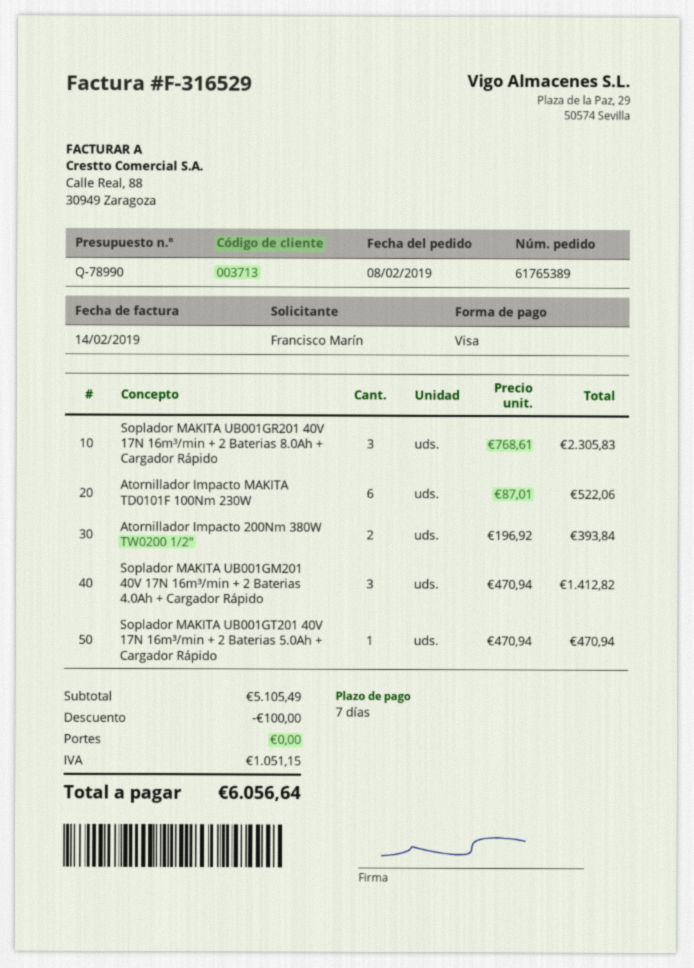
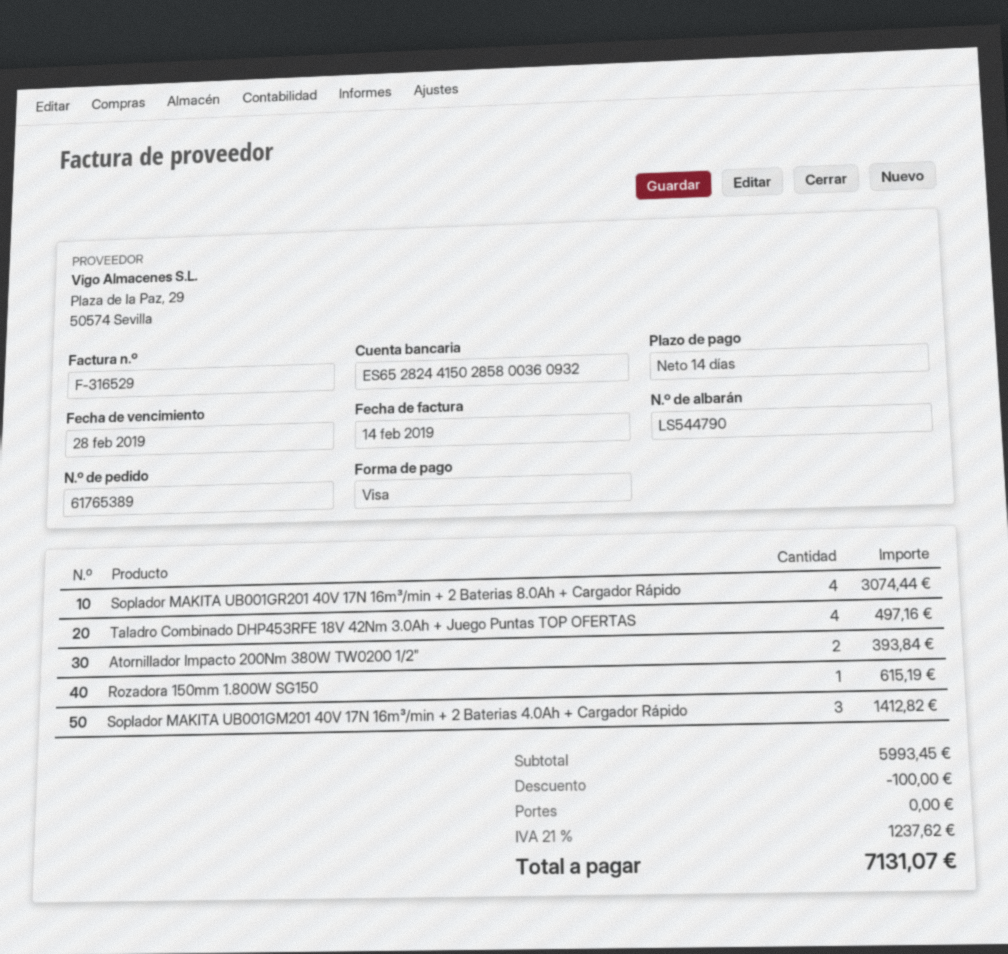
payment terms: 7 days -> 14 days
Soplador MAKITA UB001GR201 40V 17N 16m³/min + 2 Baterias 8.0Ah + Cargador Rápido: 3 for 2305.83 -> 4 for 3074.44
Atornillador Impacto MAKITA TD0101F 100Nm 230W: 6 for 522.06 -> none
Soplador MAKITA UB001GT201 40V 17N 16m³/min + 2 Baterias 5.0Ah + Cargador Rápido: 1 for 470.94 -> none
Taladro Combinado DHP453RFE 18V 42Nm 3.0Ah + Juego Puntas TOP OFERTAS: none -> 4 for 497.16
Rozadora 150mm 1.800W SG150: none -> 1 for 615.19
subtotal: 5105.49 -> 5993.45
tax: 1051.15 -> 1237.62
total: 6056.64 -> 7131.07

